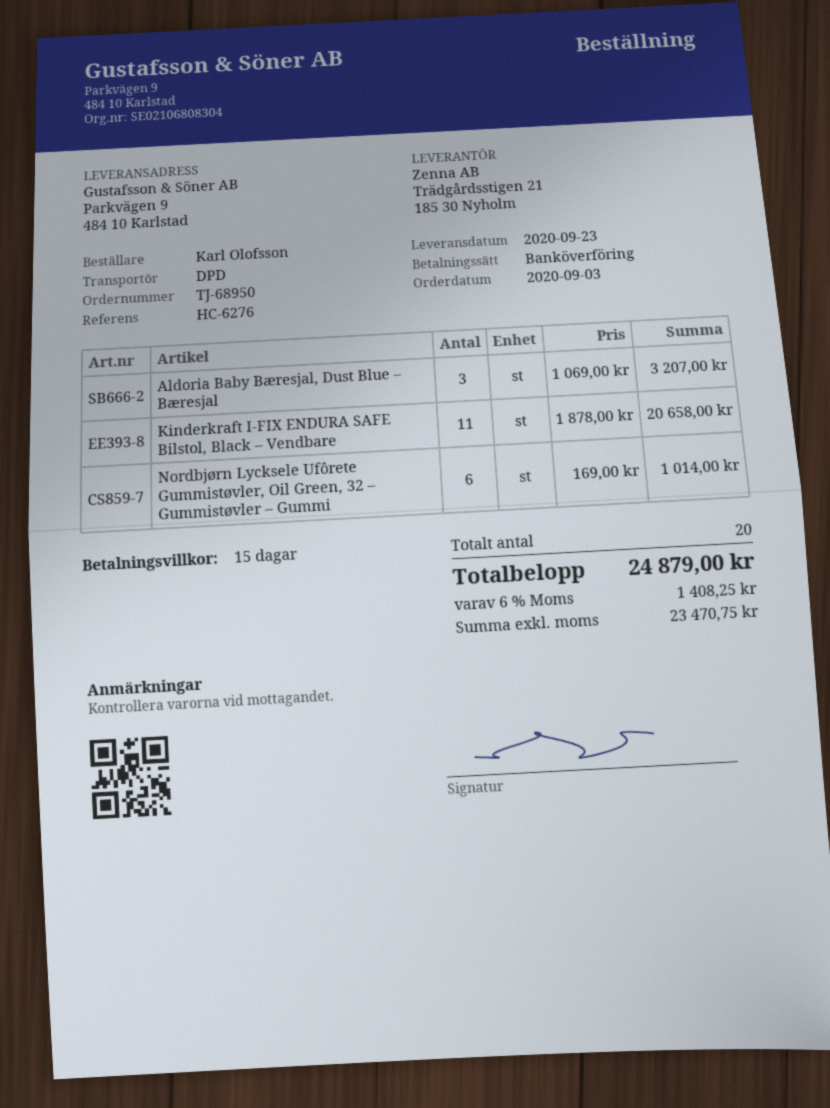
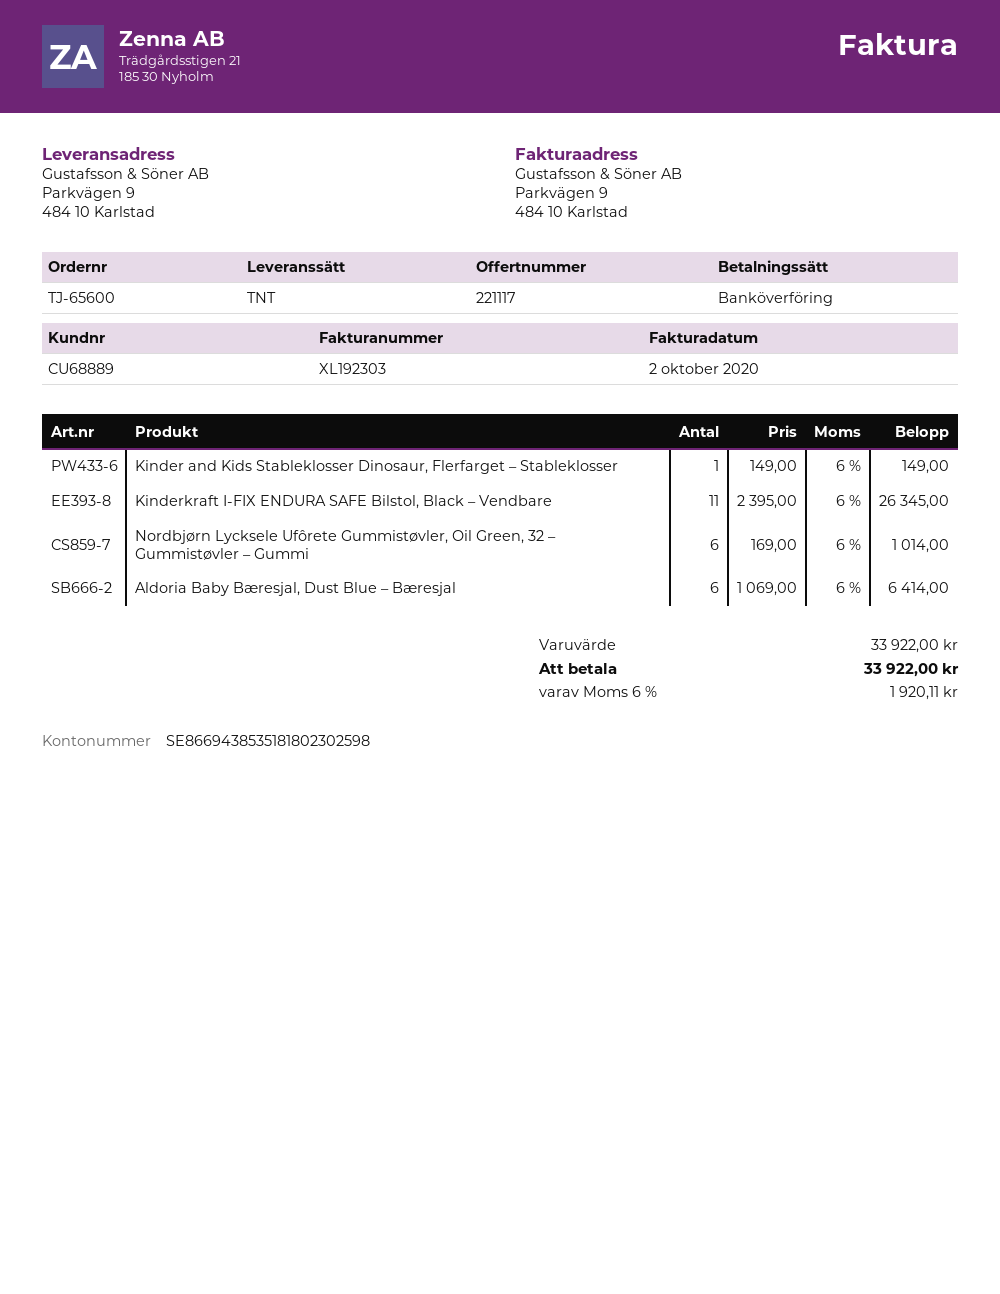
order number: TJ-68950 -> TJ-65600
shipping method: DPD -> TNT
Aldoria Baby Bæresjal, Dust Blue – Bæresjal: 3 x 1069.00 = 3207.00 -> 6 x 1069.00 = 6414.00
Kinderkraft I-FIX ENDURA SAFE Bilstol, Black – Vendbare: 11 x 1878.00 = 20658.00 -> 11 x 2395.00 = 26345.00
Kinder and Kids Stableklosser Dinosaur, Flerfarget – Stableklosser: none -> 1 x 149.00 = 149.00
tax: 6% = 1408.25 -> 6% = 1920.11
total: 24879.00 -> 33922.00

